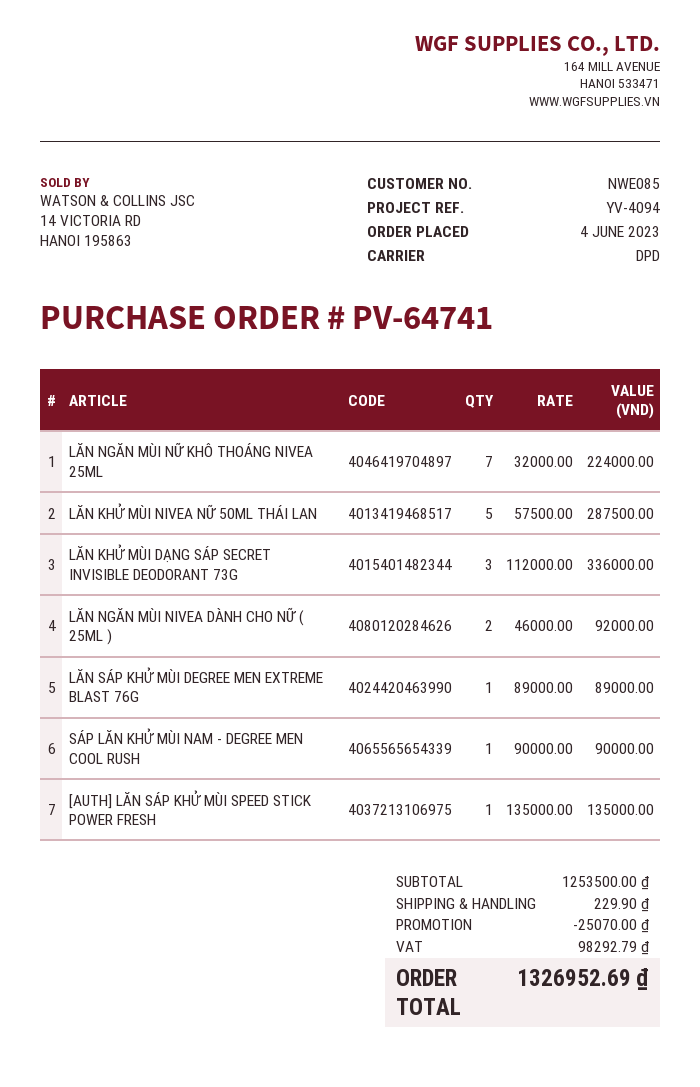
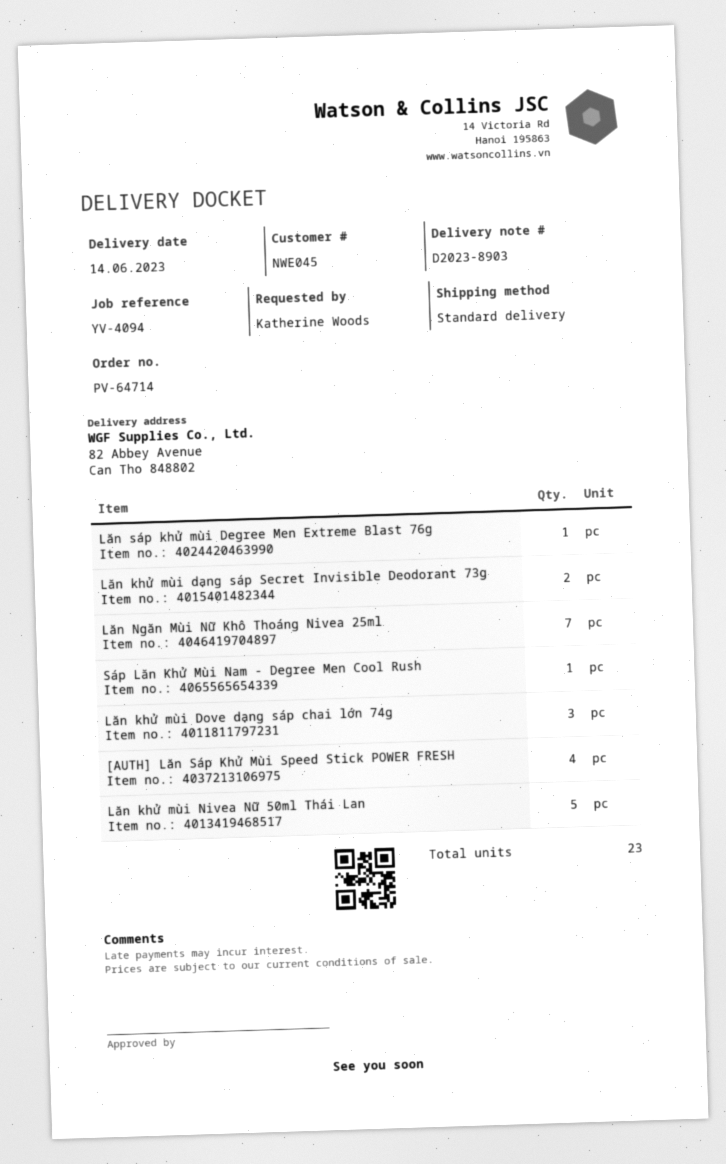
order number: PV-64741 -> PV-64714
customer number: NWE085 -> NWE045
shipping method: DPD -> standard
LĂN KHỬ MÙI DẠNG SÁP SECRET INVISIBLE DEODORANT 73G: 3 -> 2
LĂN NGĂN MÙI NIVEA DÀNH CHO NỮ ( 25ML ): 2 -> none
[AUTH] LĂN SÁP KHỬ MÙI SPEED STICK POWER FRESH: 1 -> 4
Lăn khử mùi Dove dạng sáp chai lớn 74g: none -> 3

